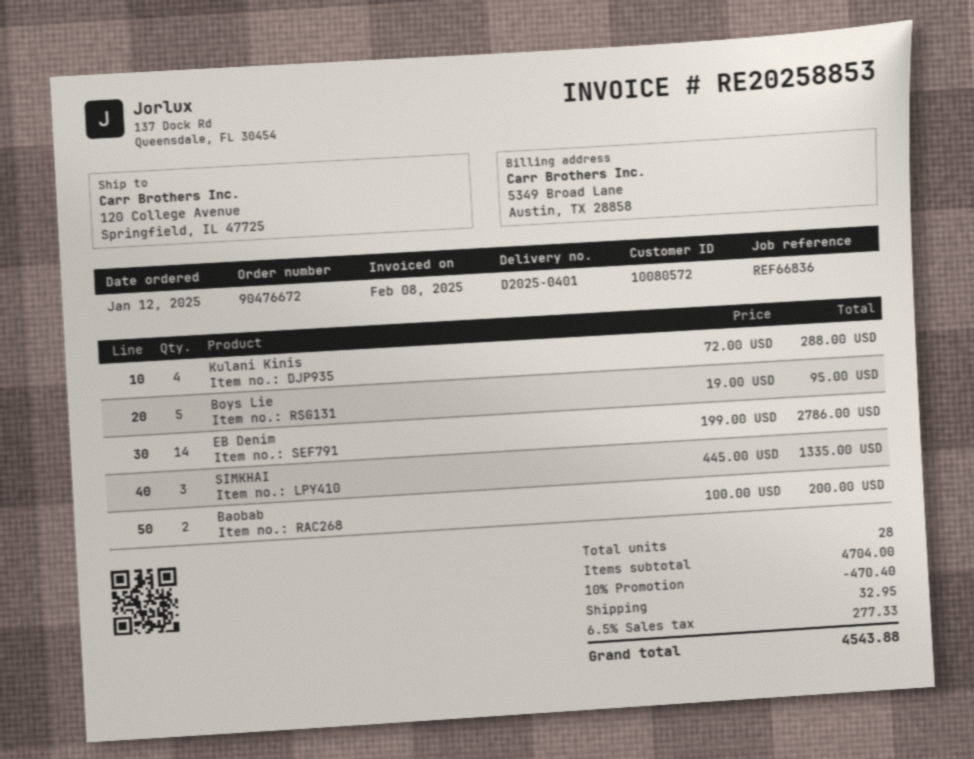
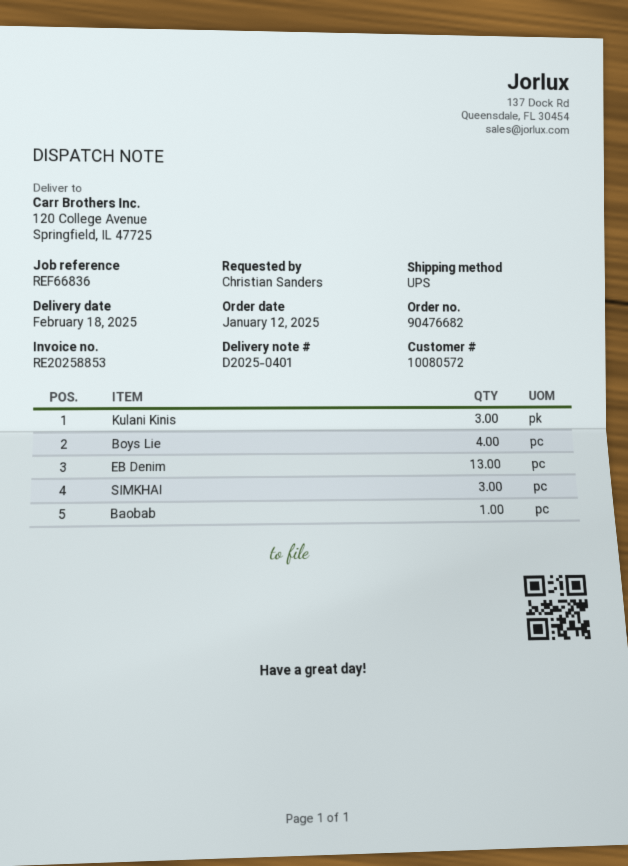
order number: 90476672 -> 90476682
Kulani Kinis: 4 -> 3
Boys Lie: 5 -> 4
EB Denim: 14 -> 13
Baobab: 2 -> 1

